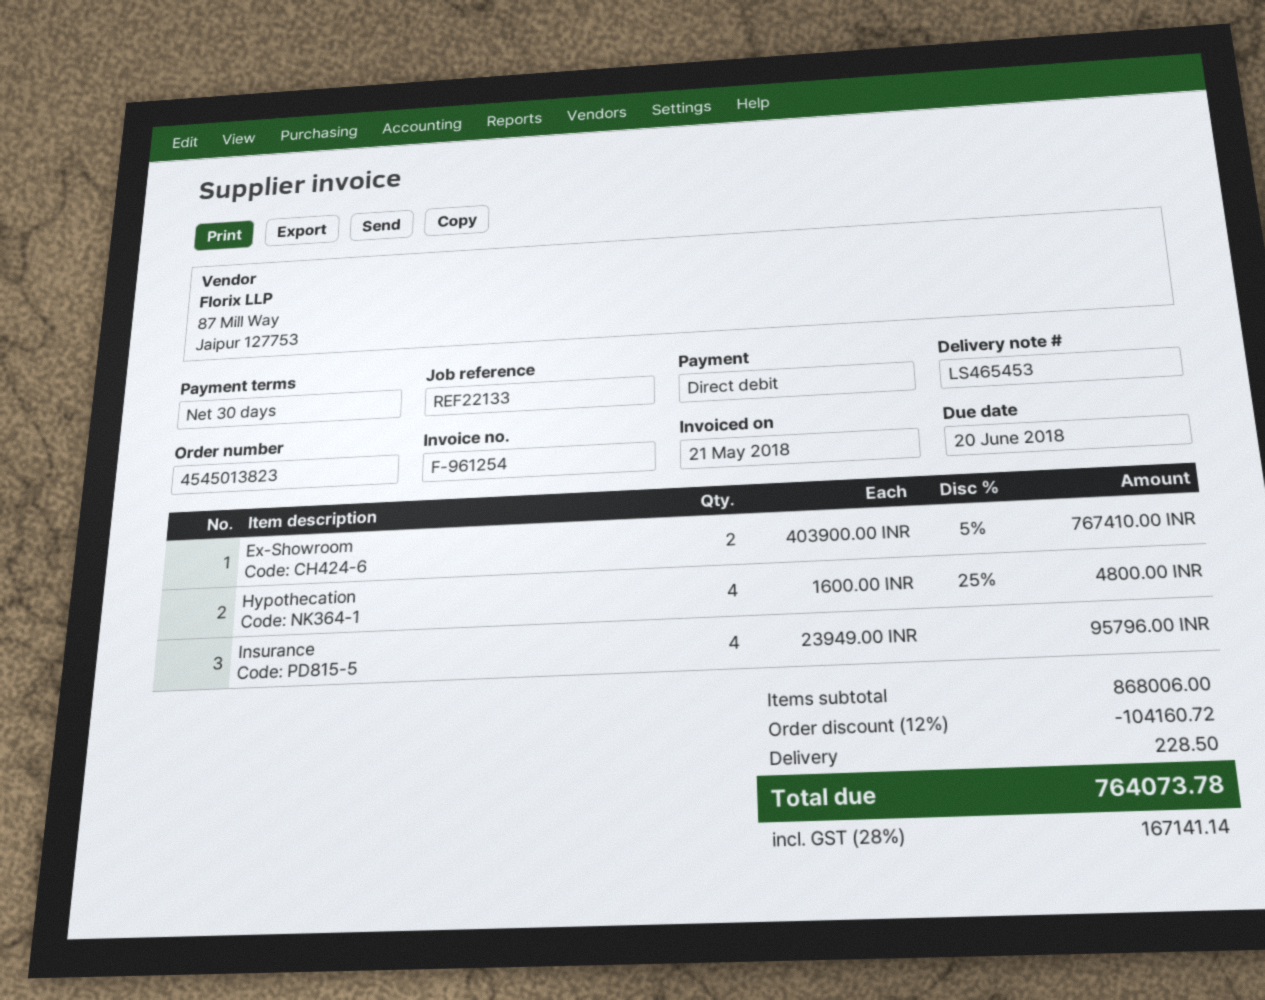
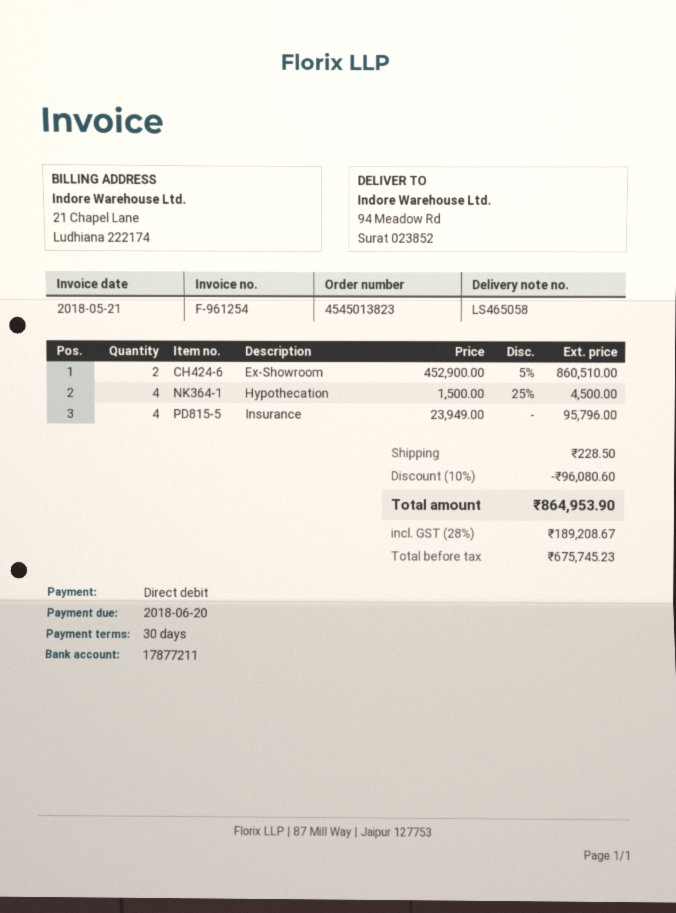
delivery note number: LS465453 -> LS465058
Ex-Showroom: 2 x 403900.00 - 5% = 767410.00 -> 2 x 452900.00 - 5% = 860510.00
Hypothecation: 4 x 1600.00 - 25% = 4800.00 -> 4 x 1500.00 - 25% = 4500.00
discount: 12% = 104160.72 -> 10% = 96080.60
tax: 28% = 167141.14 -> 28% = 189208.67
total: 764073.78 -> 864953.90

